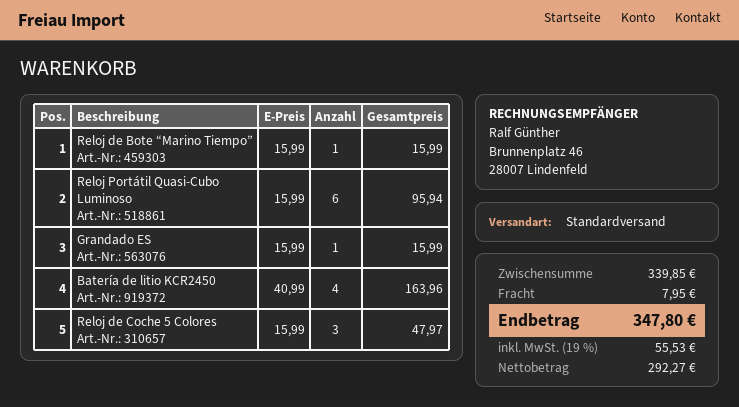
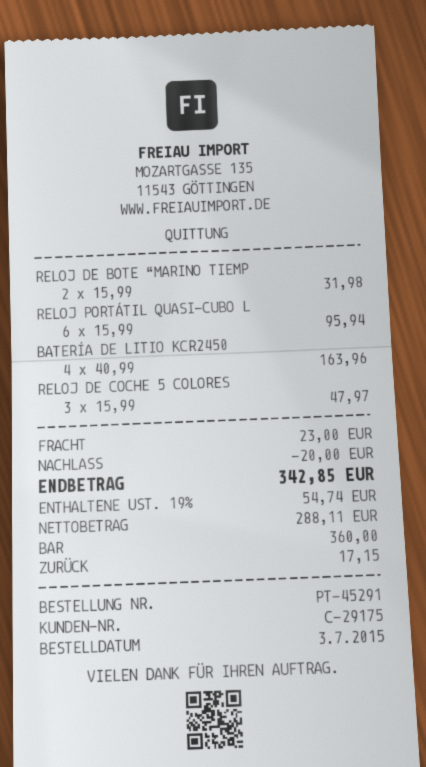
Reloj de Bote “Marino Tiempo”: 1 x 15.99 = 15.99 -> 2 x 15.99 = 31.98
Grandado ES: 1 x 15.99 = 15.99 -> none
discount: none -> 20.00
shipping: 7.95 -> 23.00
net: 292.27 -> 288.11
tax: 19% = 55.53 -> 19% = 54.74
total: 347.80 -> 342.85

